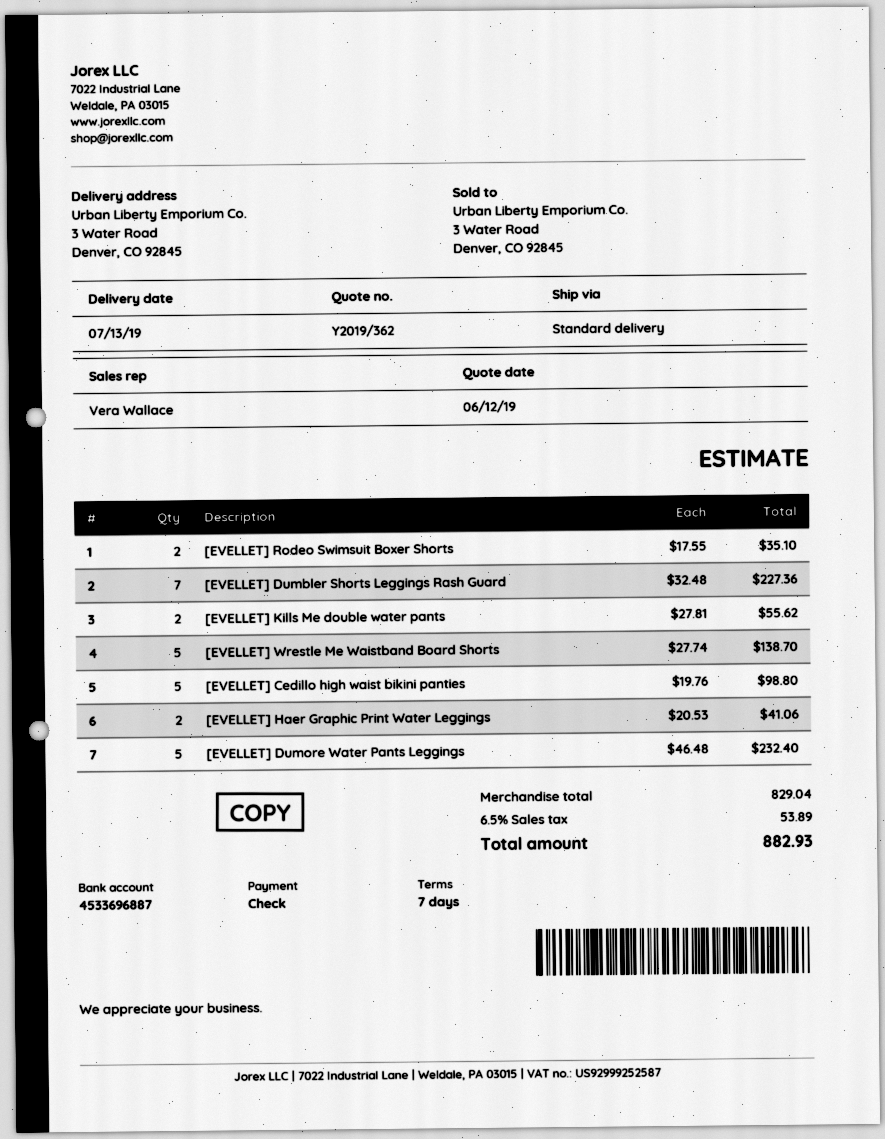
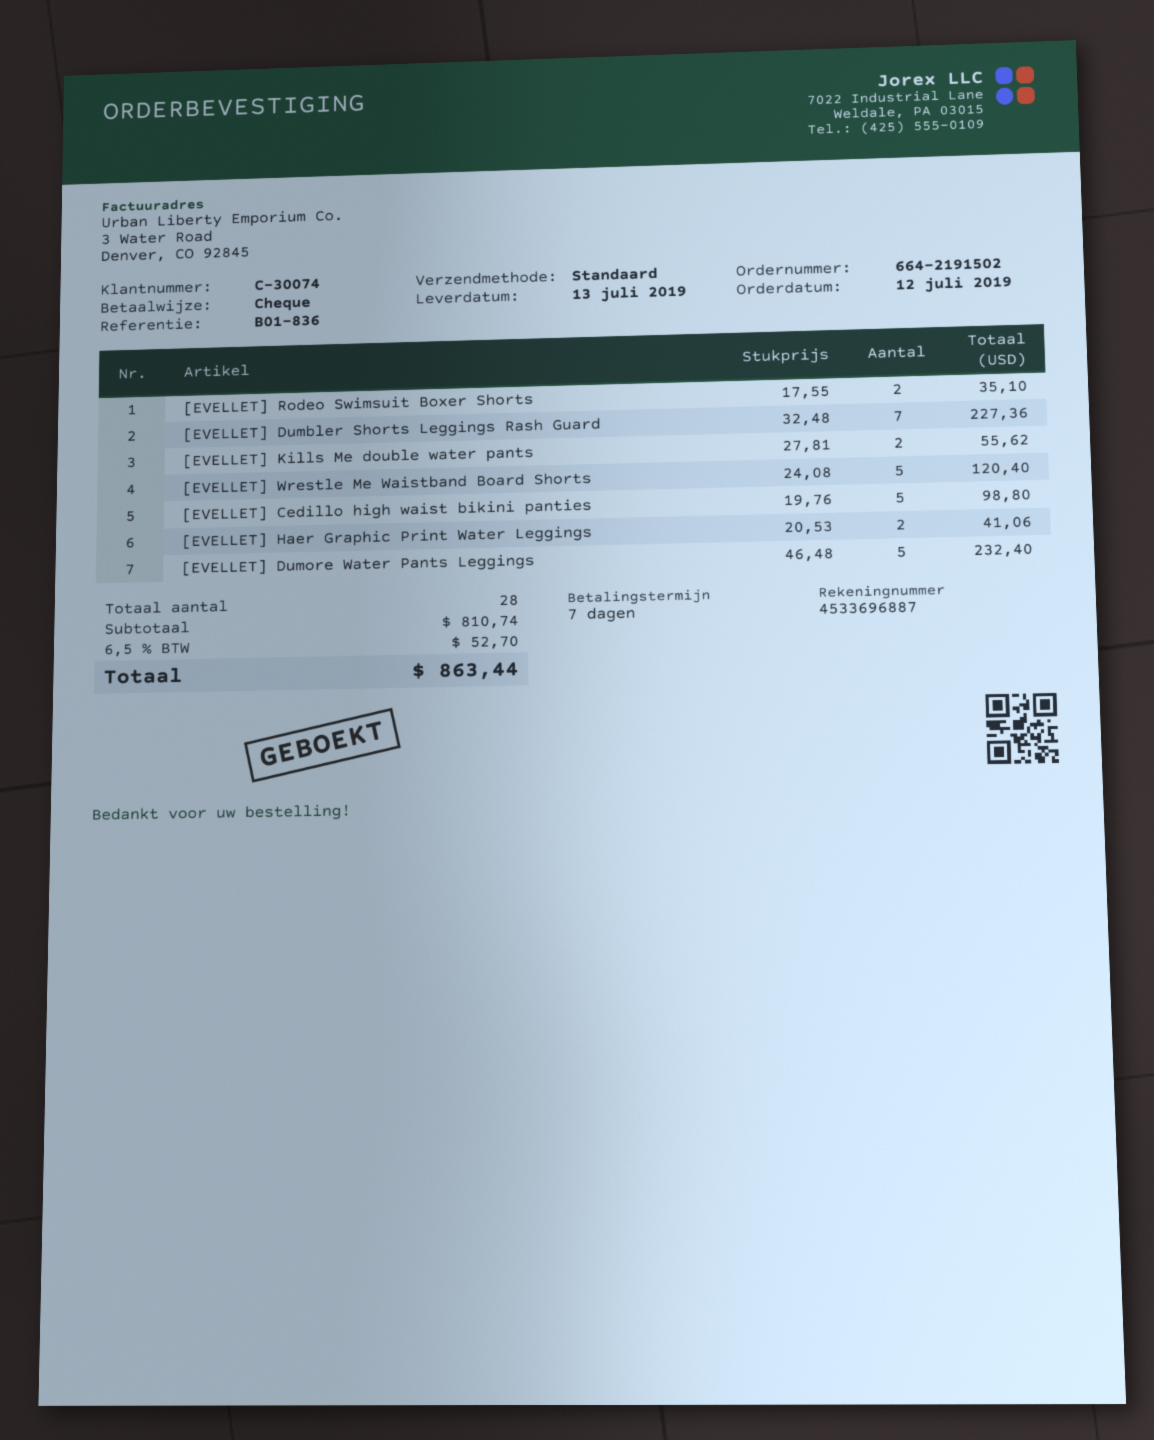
[EVELLET] Wrestle Me Waistband Board Shorts: 5 x 27.74 = 138.70 -> 5 x 24.08 = 120.40
subtotal: 829.04 -> 810.74
tax: 6.5% = 53.89 -> 6.5% = 52.70
total: 882.93 -> 863.44

